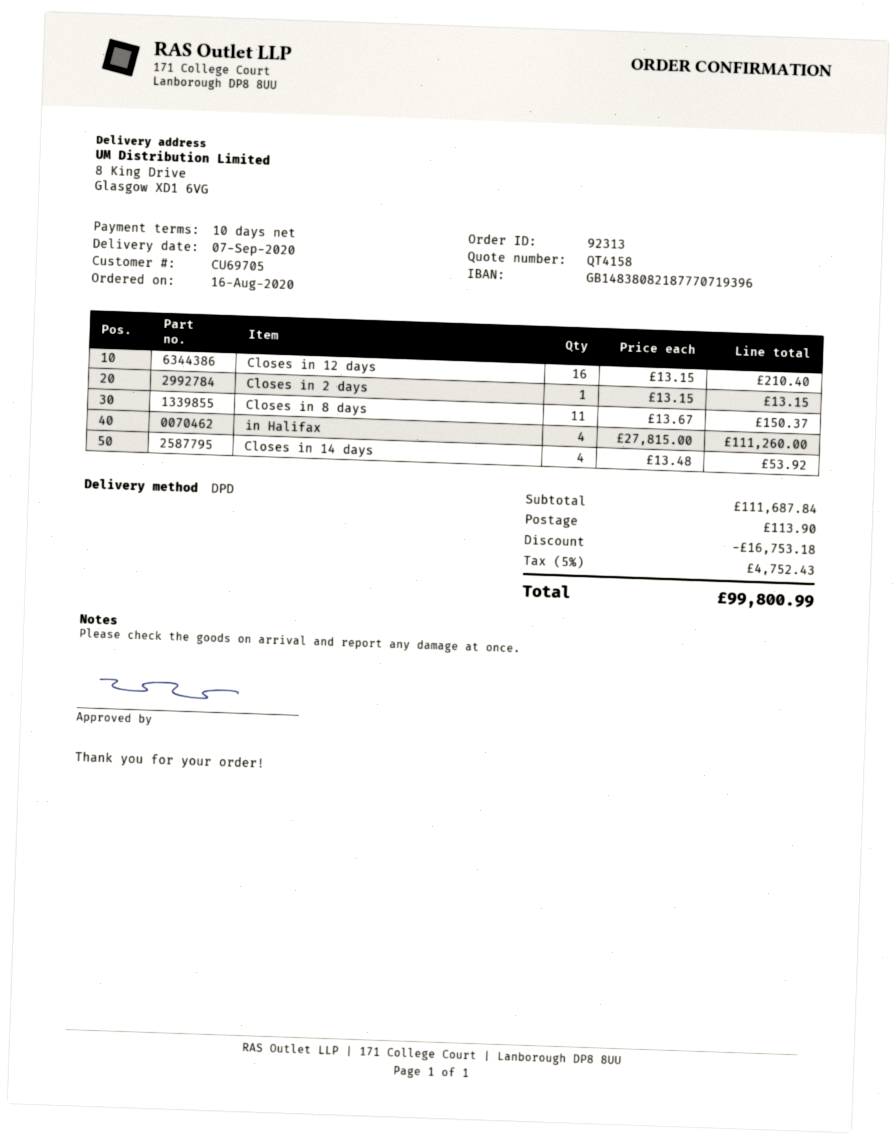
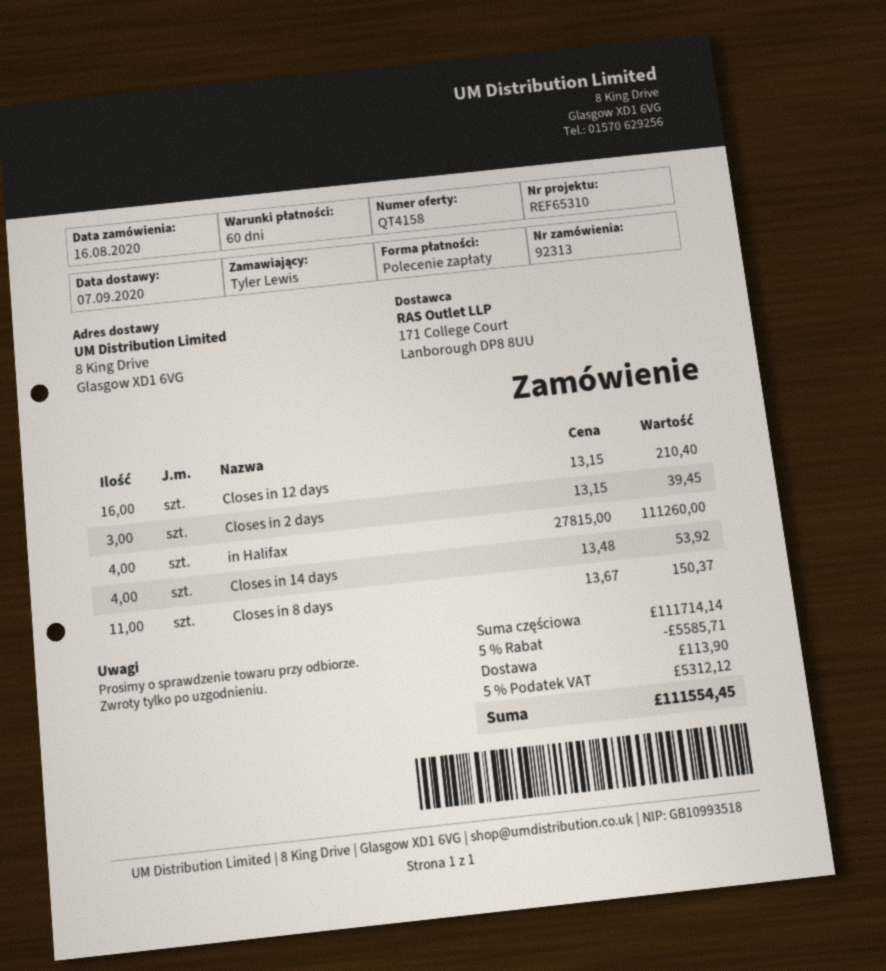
payment terms: 10 days -> 60 days
Closes in 2 days: 1 x 13.15 = 13.15 -> 3 x 13.15 = 39.45
subtotal: 111687.84 -> 111714.14
discount: 16753.18 -> 5585.71
tax: 5% = 4752.43 -> 5% = 5312.12
total: 99800.99 -> 111554.45

